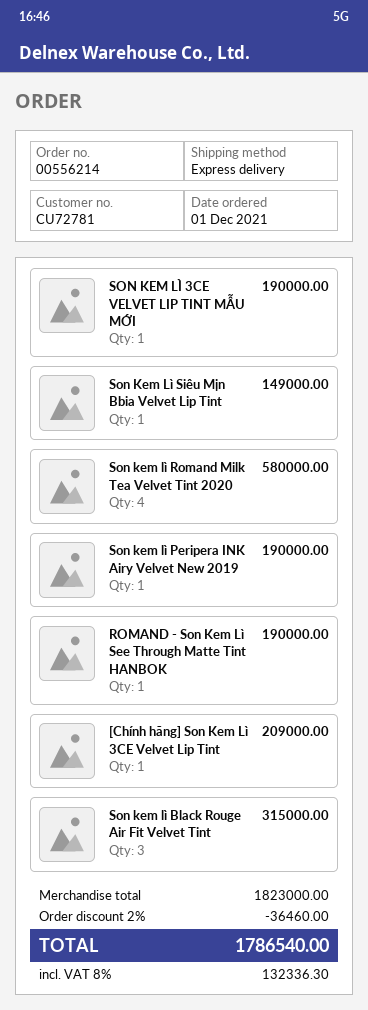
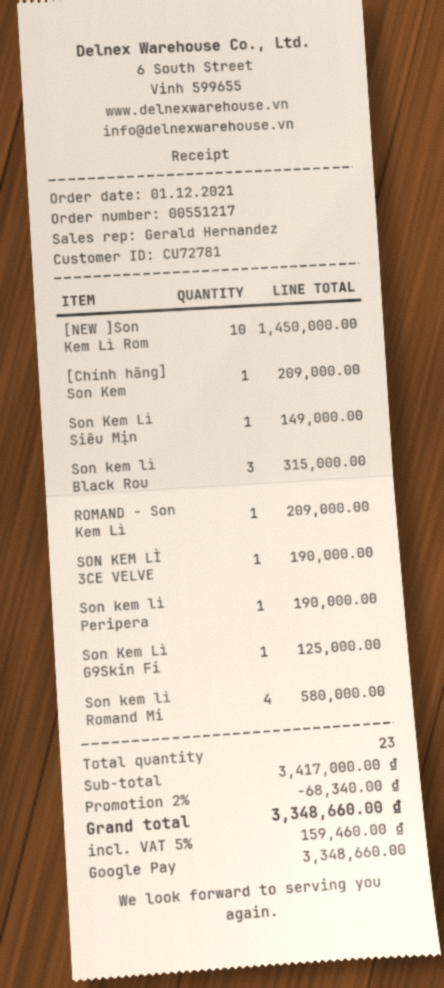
order number: 00556214 -> 00551217
ROMAND - Son Kem Lì See Through Matte Tint HANBOK: 1 for 190000.00 -> 1 for 209000.00
[NEW ]Son Kem Lì Rom: none -> 10 for 1450000.00
Son Kem Lì G9Skin Fi: none -> 1 for 125000.00
subtotal: 1823000.00 -> 3417000.00
discount: 2% = 36460.00 -> 2% = 68340.00
tax: 8% = 132336.30 -> 5% = 159460.00
total: 1786540.00 -> 3348660.00

